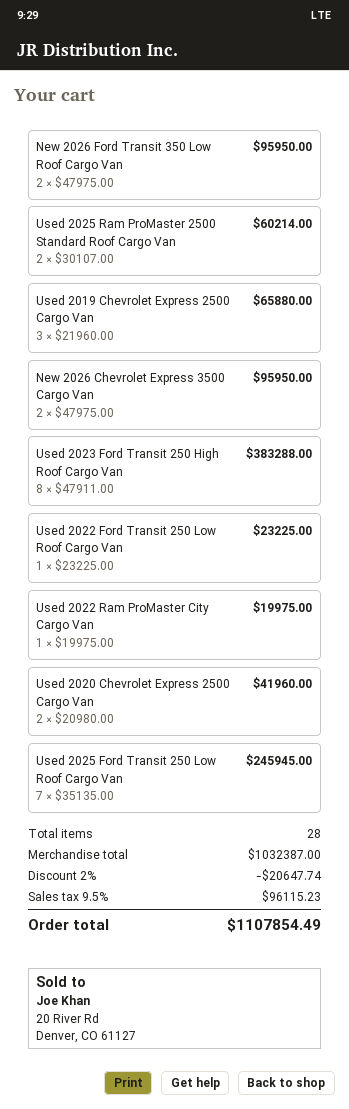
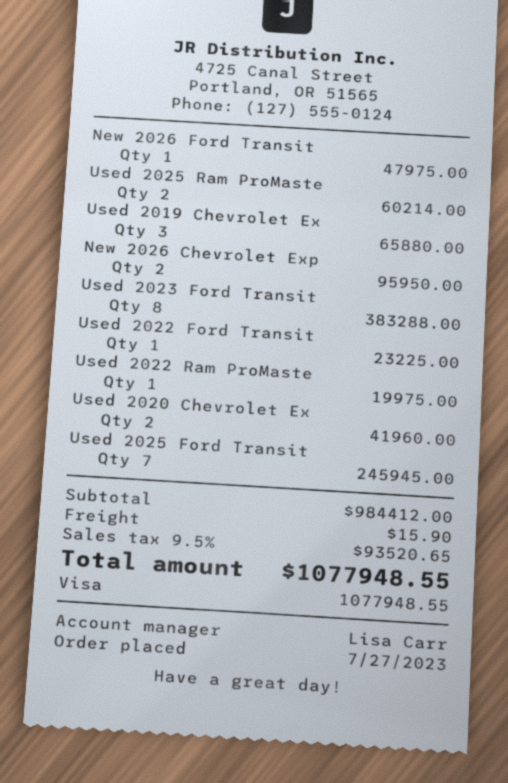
New 2026 Ford Transit 350 Low Roof Cargo Van: 2 for 95950.00 -> 1 for 47975.00
subtotal: 1032387.00 -> 984412.00
discount: 2% = 20647.74 -> none
shipping: none -> 15.90
tax: 9.5% = 96115.23 -> 9.5% = 93520.65
total: 1107854.49 -> 1077948.55

